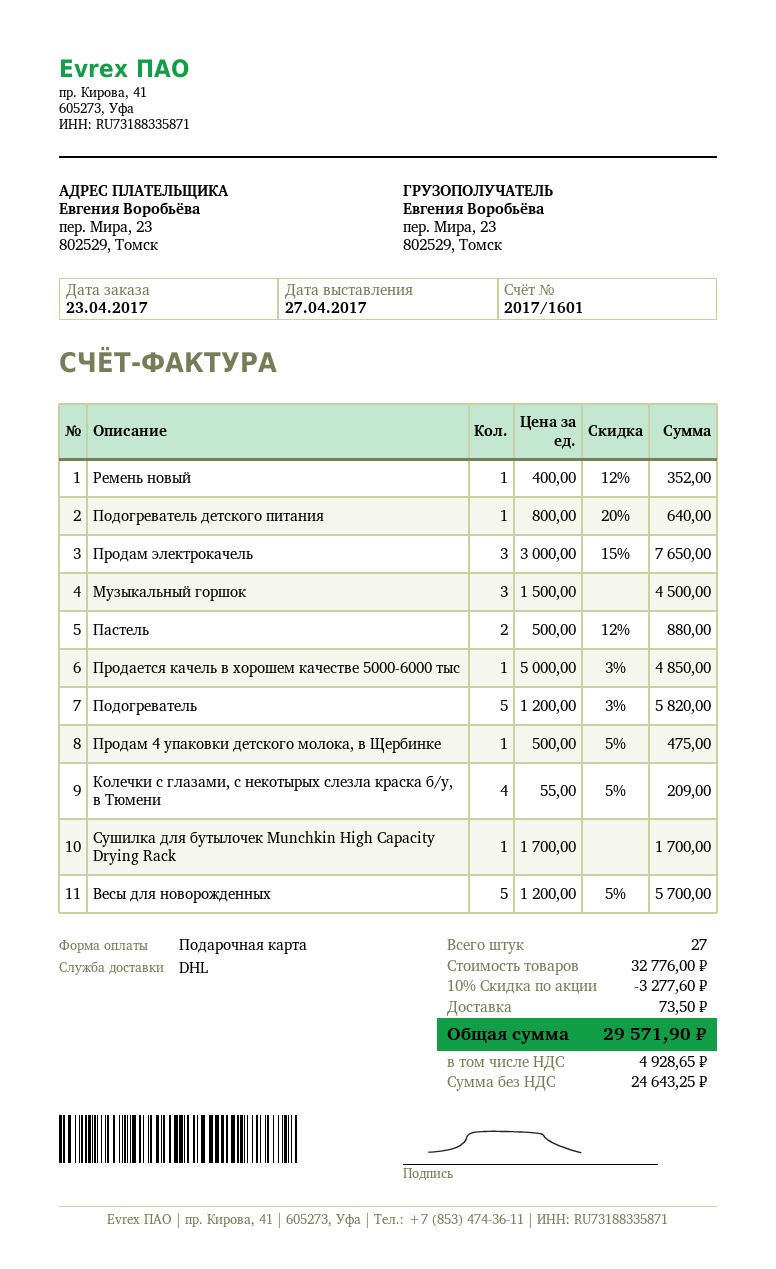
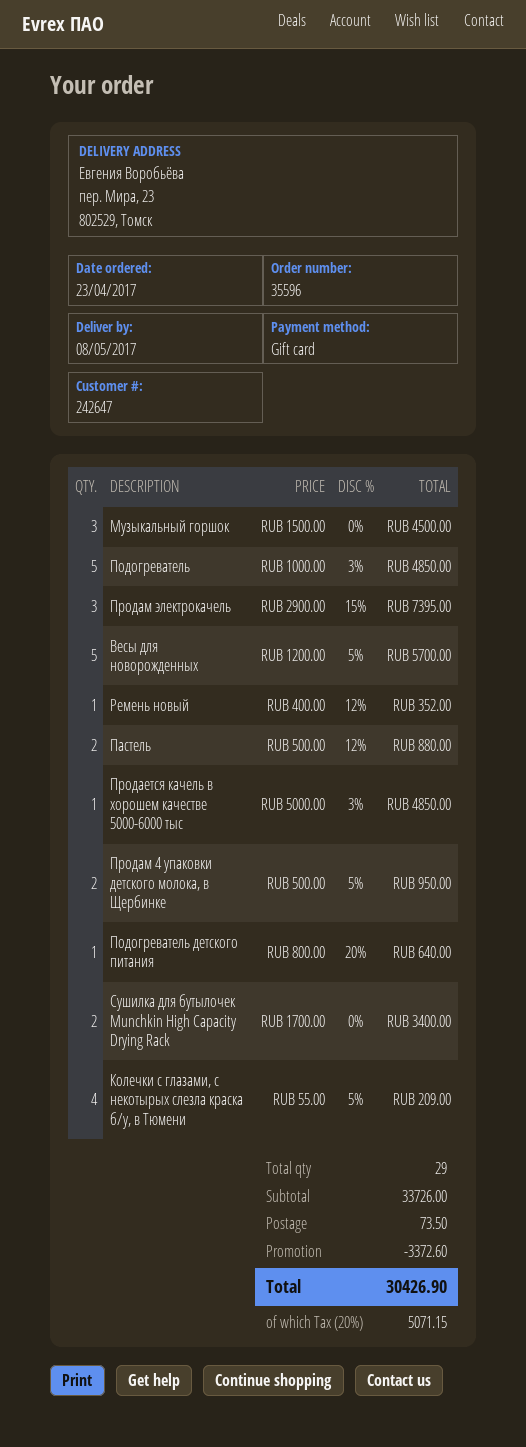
Продам электрокачель: 3 x 3000.00 - 15% = 7650.00 -> 3 x 2900.00 - 15% = 7395.00
Подогреватель: 5 x 1200.00 - 3% = 5820.00 -> 5 x 1000.00 - 3% = 4850.00
Продам 4 упаковки детского молока, в Щербинке: 1 x 500.00 - 5% = 475.00 -> 2 x 500.00 - 5% = 950.00
Сушилка для бутылочек Munchkin High Capacity Drying Rack: 1 x 1700.00 = 1700.00 -> 2 x 1700.00 = 3400.00
total quantity: 27 -> 29
subtotal: 32776.00 -> 33726.00
discount: 3277.60 -> 3372.60
tax: 4928.65 -> 5071.15
total: 29571.90 -> 30426.90

